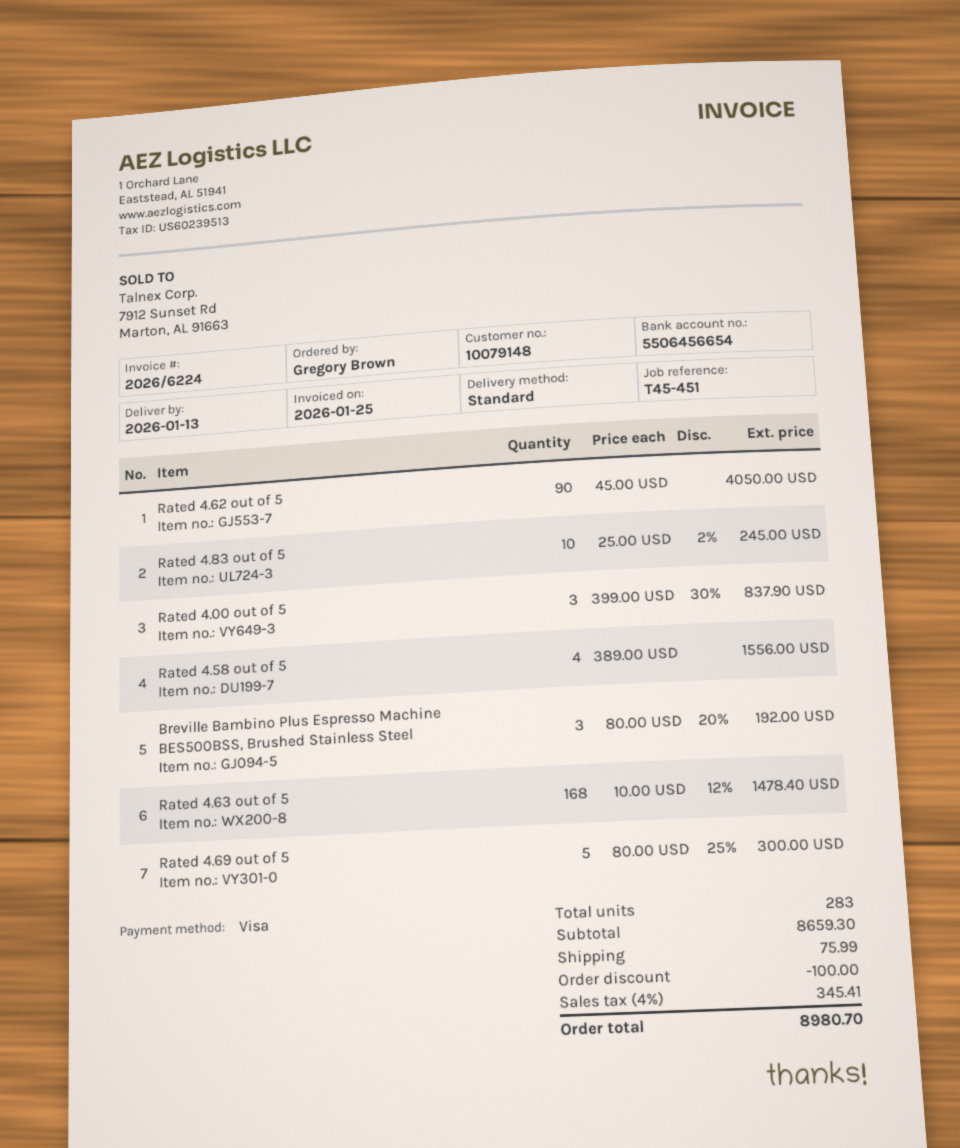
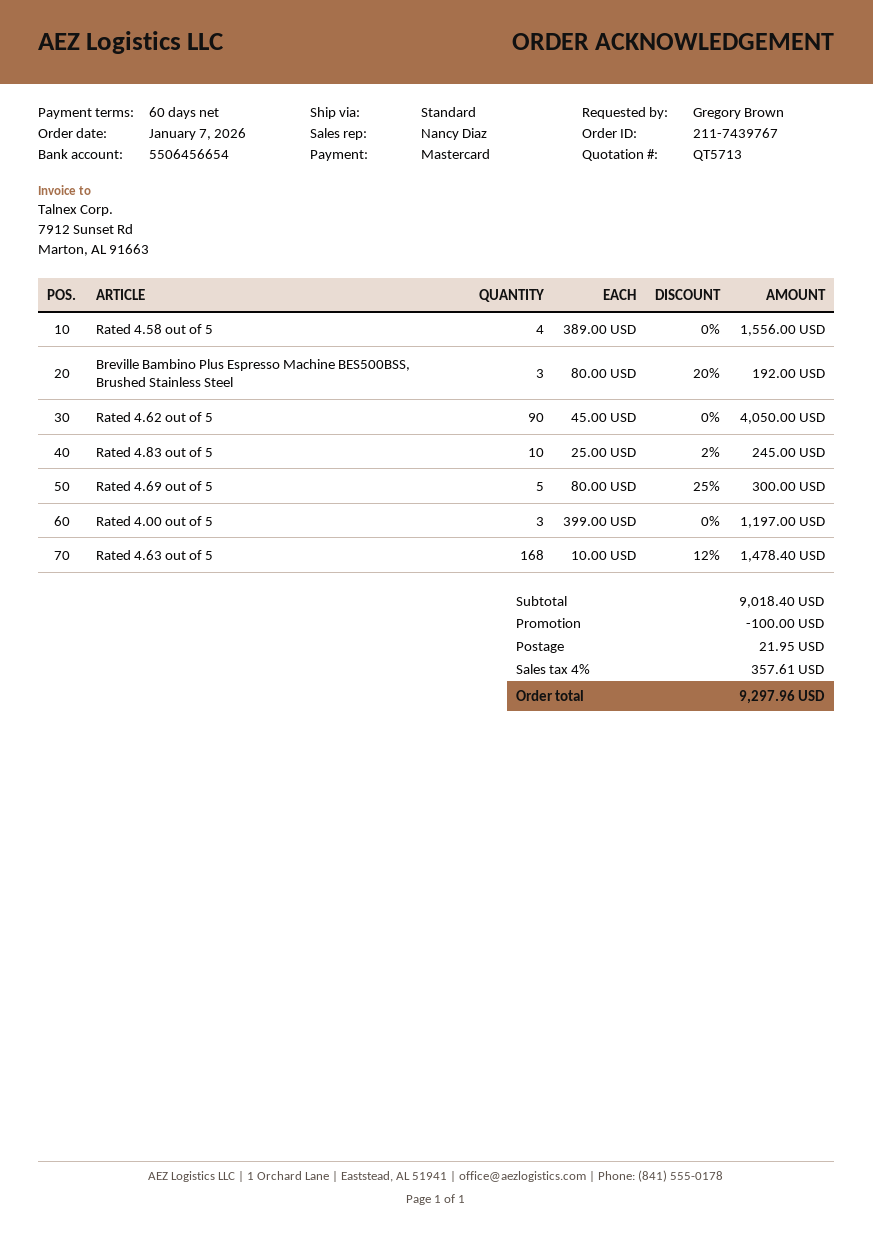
payment method: Visa -> Mastercard
Rated 4.00 out of 5: 3 x 399.00 - 30% = 837.90 -> 3 x 399.00 = 1197.00
subtotal: 8659.30 -> 9018.40
shipping: 75.99 -> 21.95
tax: 4% = 345.41 -> 4% = 357.61
total: 8980.70 -> 9297.96

